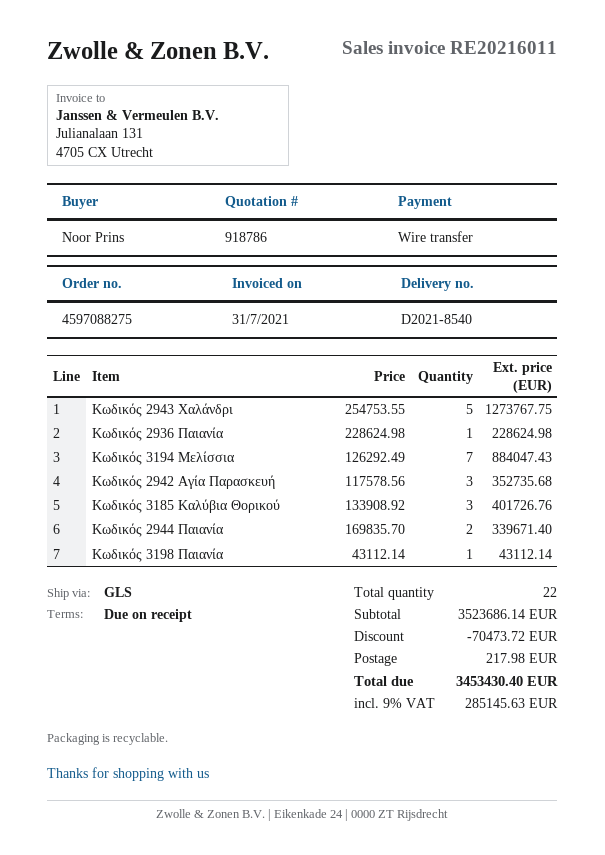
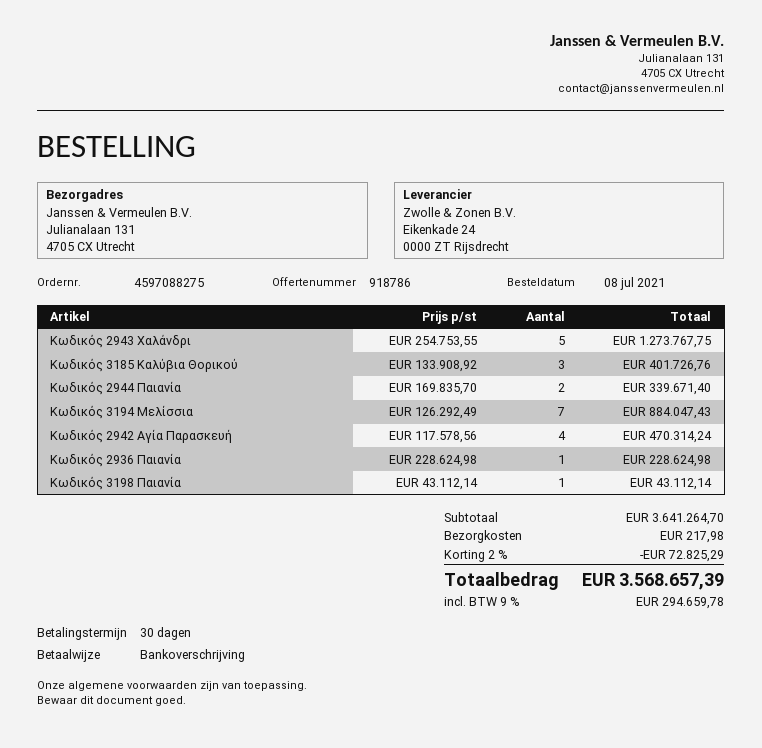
payment terms: on receipt -> 30 days
Κωδικός 2942 Αγία Παρασκευή: 3 x 117578.56 = 352735.68 -> 4 x 117578.56 = 470314.24
subtotal: 3523686.14 -> 3641264.70
discount: 70473.72 -> 72825.29
tax: 9% = 285145.63 -> 9% = 294659.78
total: 3453430.40 -> 3568657.39

